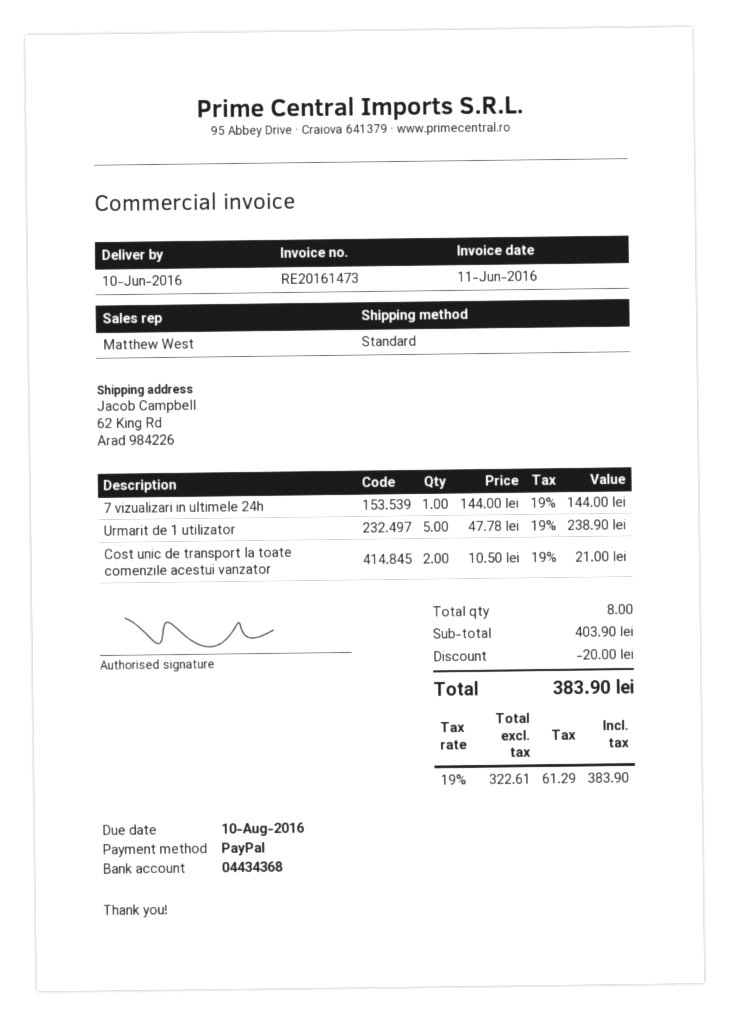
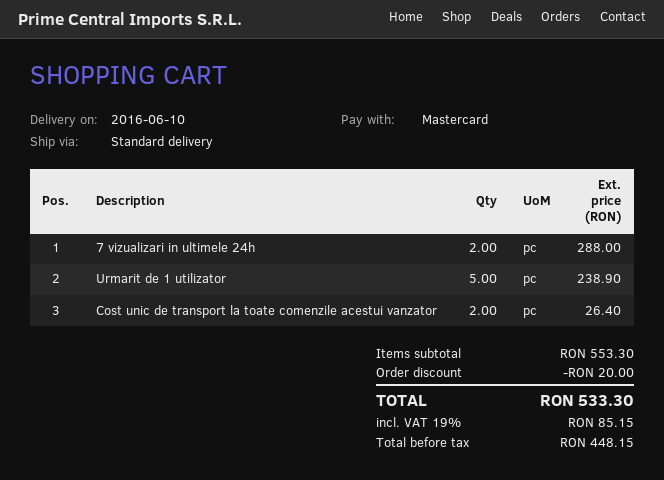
payment method: PayPal -> Mastercard
7 vizualizari in ultimele 24h: 1 for 144.00 -> 2 for 288.00
Cost unic de transport la toate comenzile acestui vanzator: 2 for 21.00 -> 2 for 26.40
subtotal: 403.90 -> 553.30
net: 322.61 -> 448.15
tax: 19% = 61.29 -> 19% = 85.15
total: 383.90 -> 533.30

